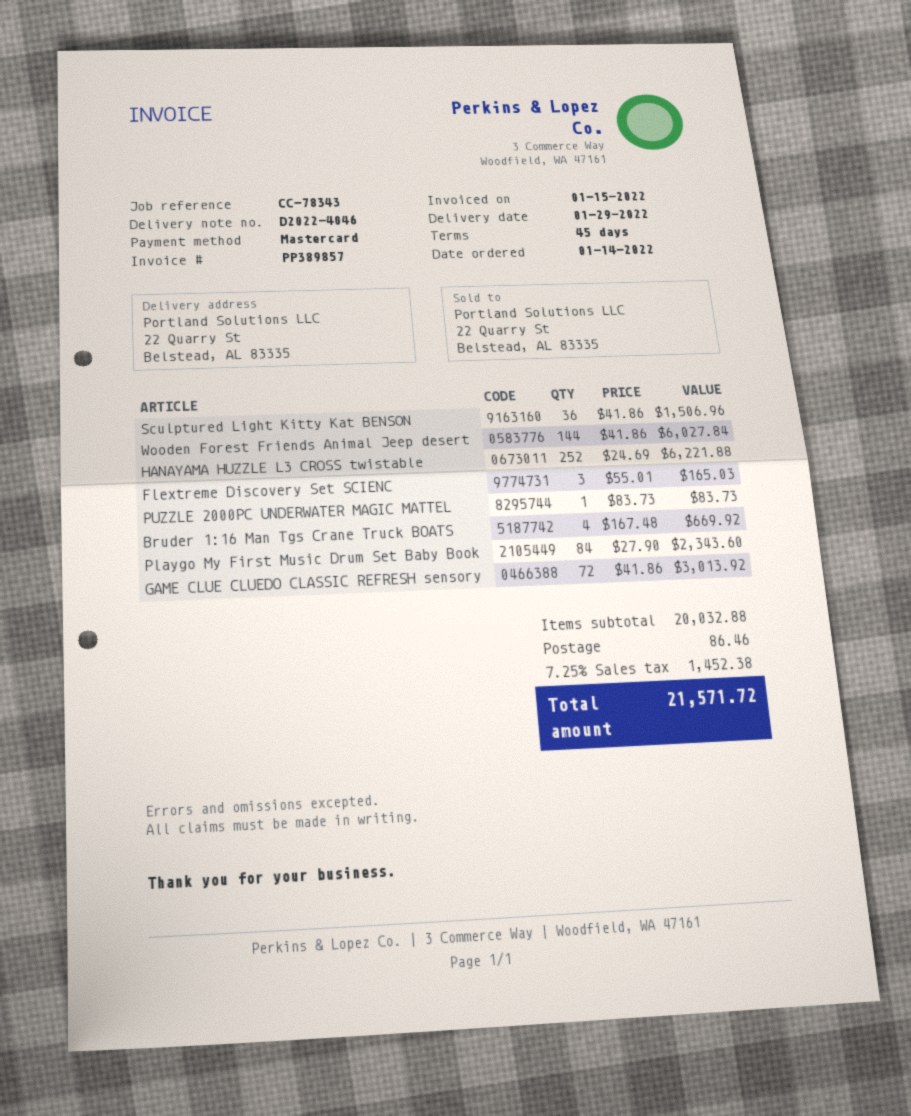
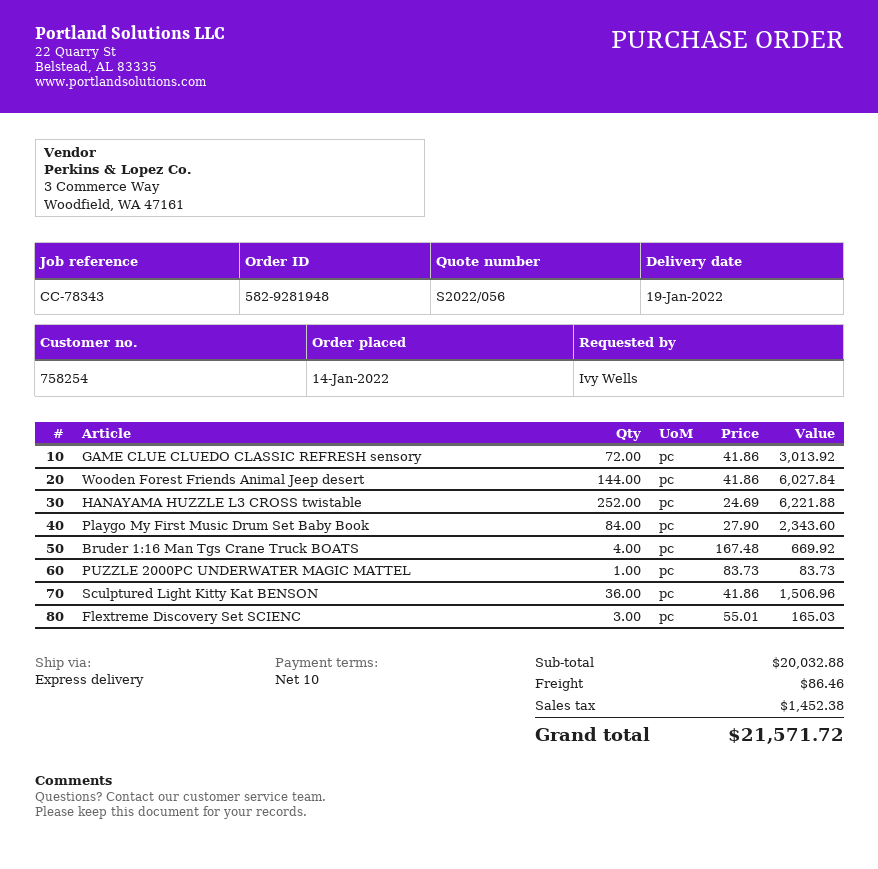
delivery date: 2022-01-29 -> 2022-01-19
payment terms: 45 days -> 10 days

